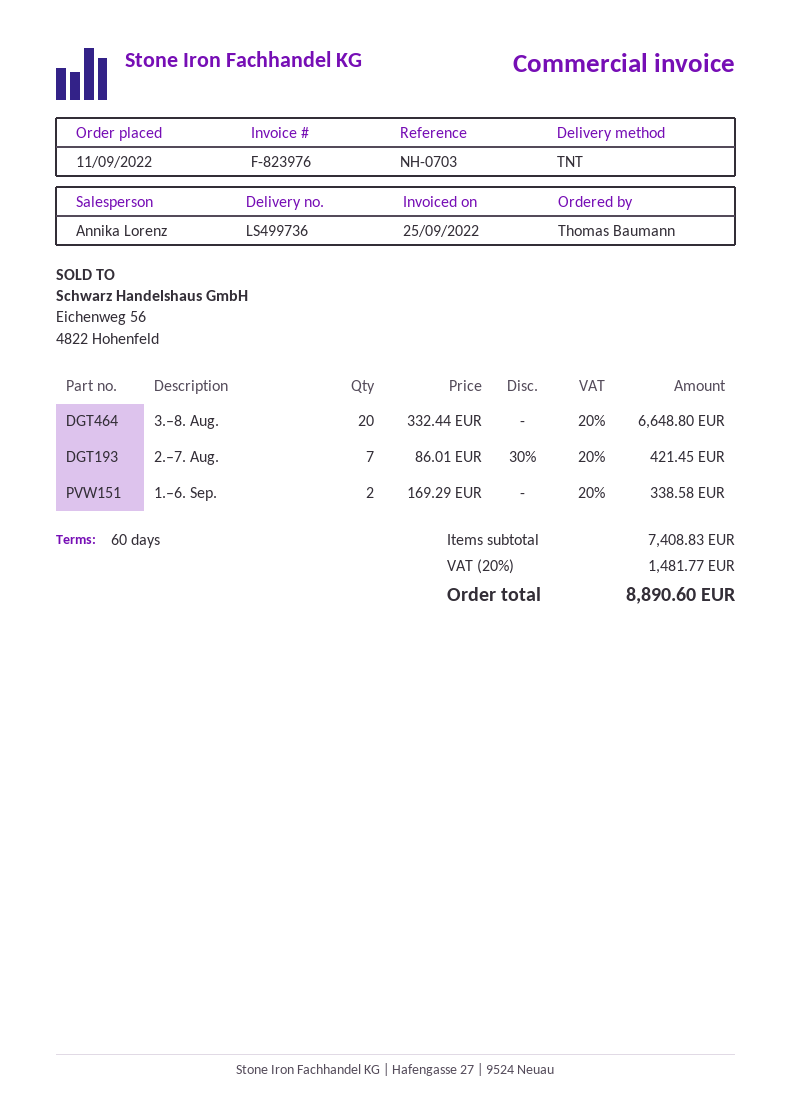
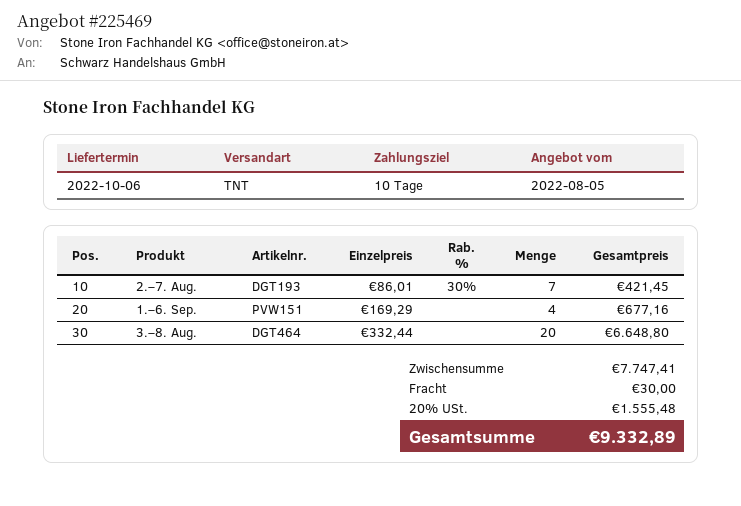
payment terms: 60 days -> 10 days
1.–6. Sep.: 2 x 169.29 = 338.58 -> 4 x 169.29 = 677.16
subtotal: 7408.83 -> 7747.41
shipping: none -> 30.00
tax: 20% = 1481.77 -> 20% = 1555.48
total: 8890.60 -> 9332.89

